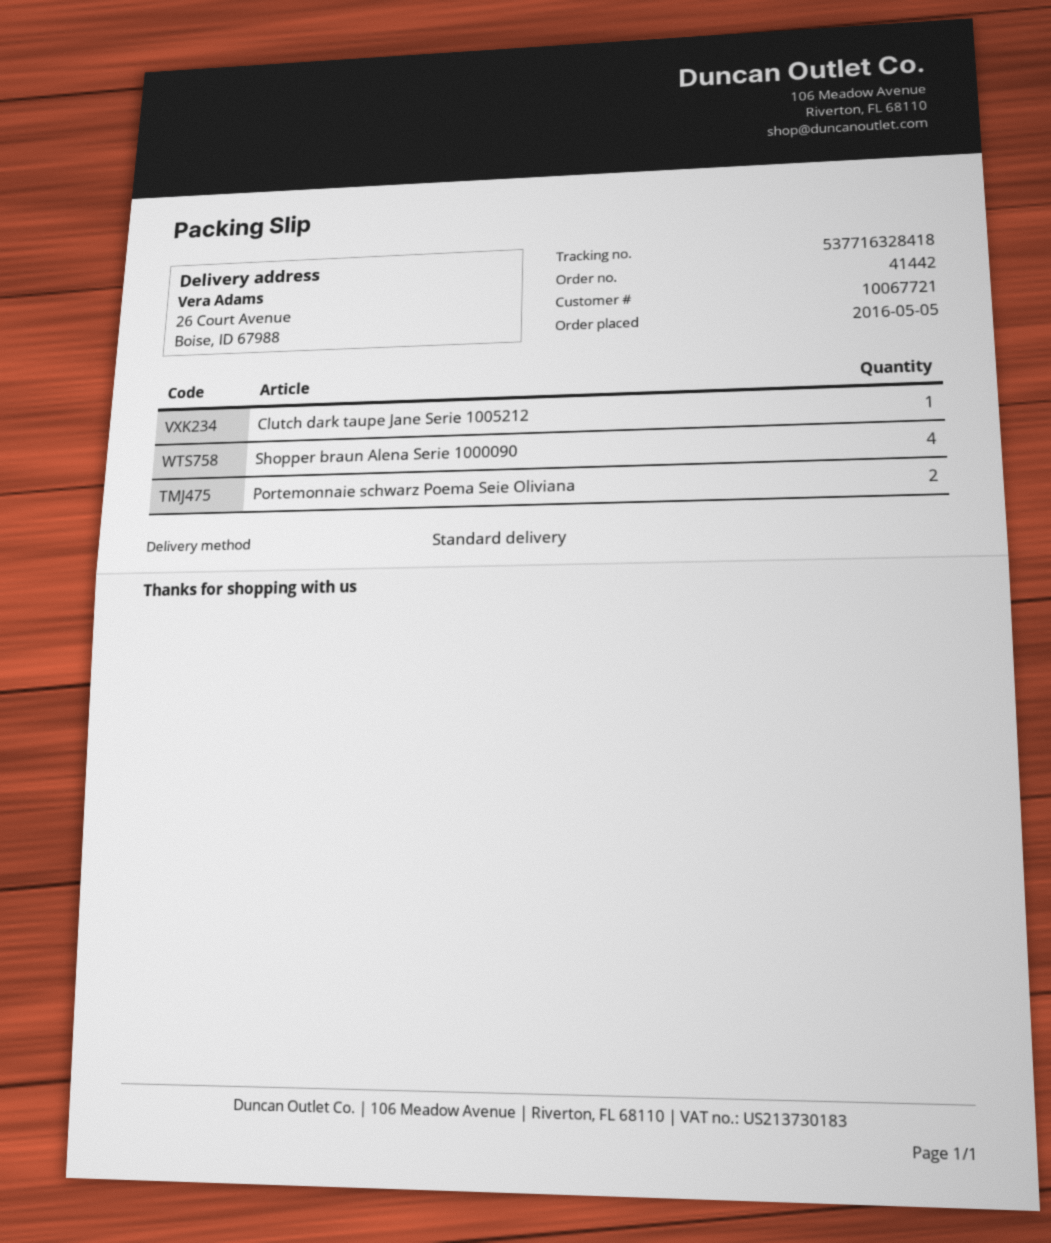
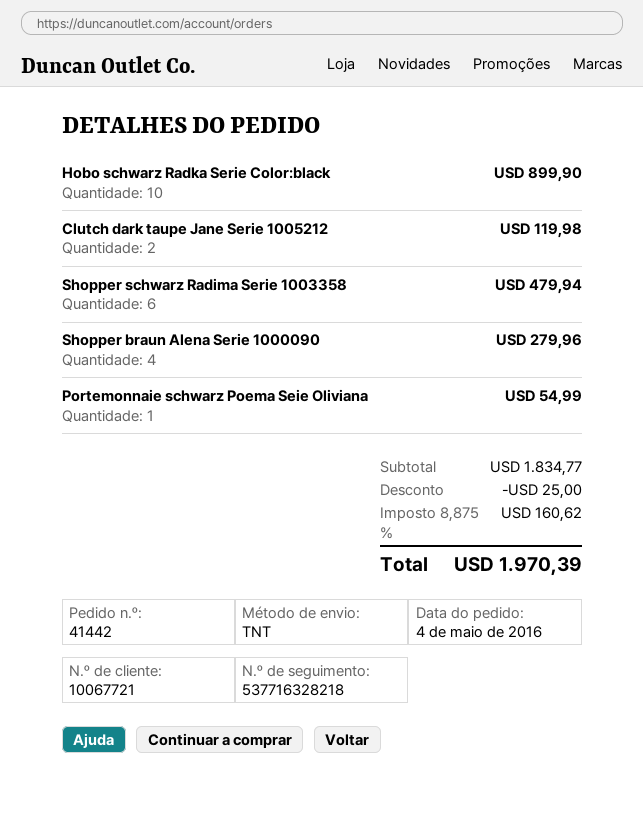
order date: 2016-05-05 -> 2016-05-04
shipping method: standard -> TNT
tracking number: 537716328418 -> 537716328218
Clutch dark taupe Jane Serie 1005212: 1 -> 2
Portemonnaie schwarz Poema Seie Oliviana: 2 -> 1
Hobo schwarz Radka Serie Color:black: none -> 10
Shopper schwarz Radima Serie 1003358: none -> 6

